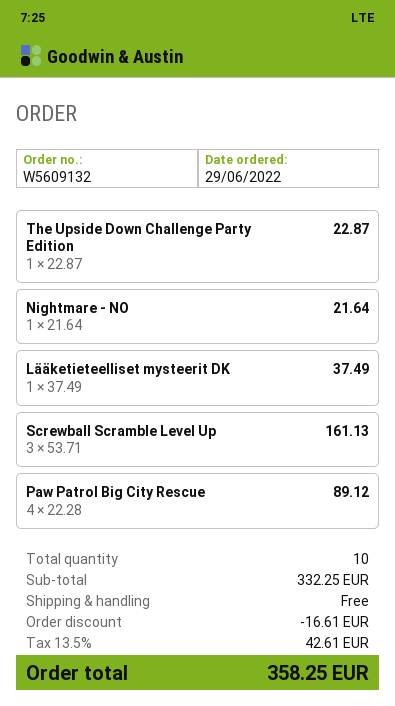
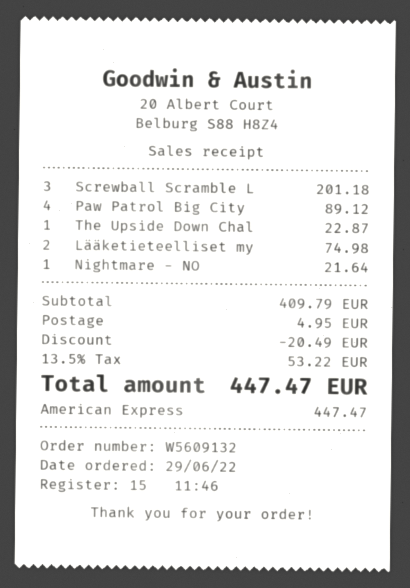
Lääketieteelliset mysteerit DK: 1 for 37.49 -> 2 for 74.98
Screwball Scramble Level Up: 3 for 161.13 -> 3 for 201.18
subtotal: 332.25 -> 409.79
discount: 16.61 -> 20.49
shipping: 0.00 -> 4.95
tax: 13.5% = 42.61 -> 13.5% = 53.22
total: 358.25 -> 447.47

